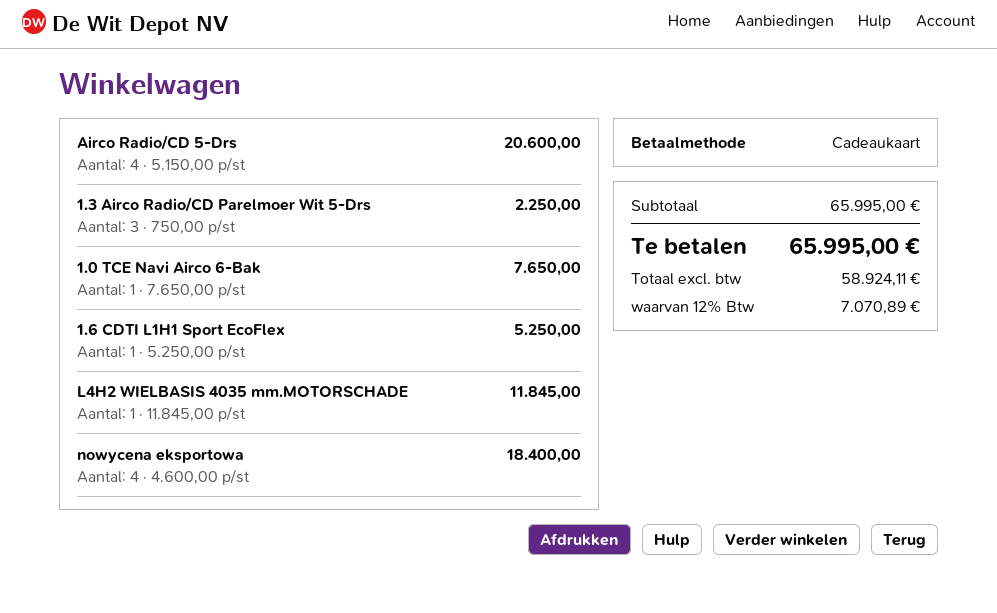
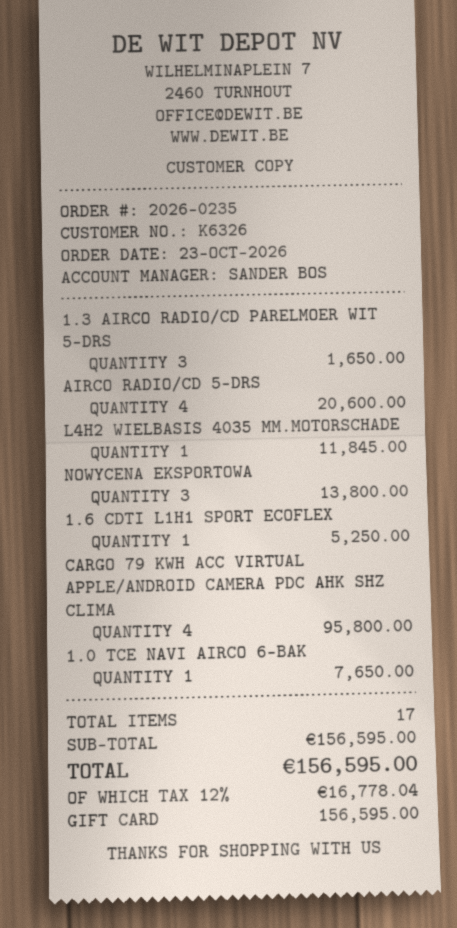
1.3 Airco Radio/CD Parelmoer Wit 5-Drs: 3 for 2250.00 -> 3 for 1650.00
nowycena eksportowa: 4 for 18400.00 -> 3 for 13800.00
CARGO 79 KWH ACC VIRTUAL APPLE/ANDROID CAMERA PDC AHK SHZ CLIMA: none -> 4 for 95800.00
subtotal: 65995.00 -> 156595.00
tax: 12% = 7070.89 -> 12% = 16778.04
total: 65995.00 -> 156595.00

